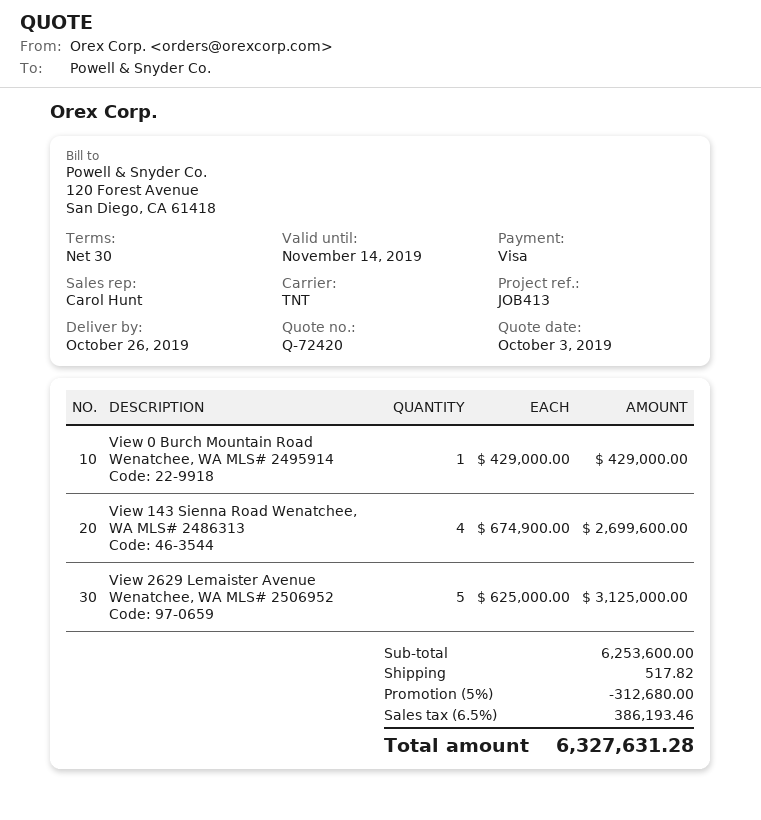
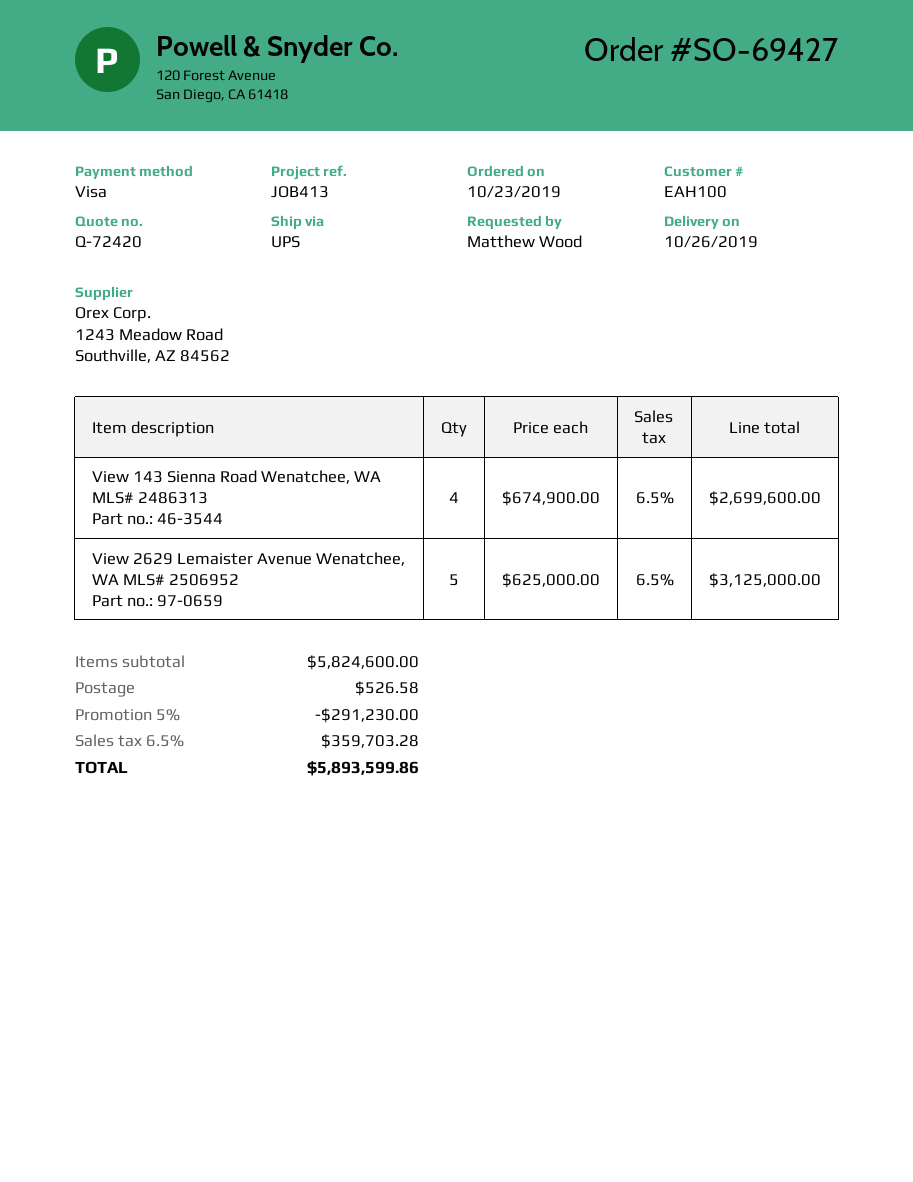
shipping method: TNT -> UPS
View 0 Burch Mountain Road Wenatchee, WA MLS# 2495914: 1 x 429000.00 = 429000.00 -> none
subtotal: 6253600.00 -> 5824600.00
discount: 5% = 312680.00 -> 5% = 291230.00
shipping: 517.82 -> 526.58
tax: 6.5% = 386193.46 -> 6.5% = 359703.28
total: 6327631.28 -> 5893599.86

